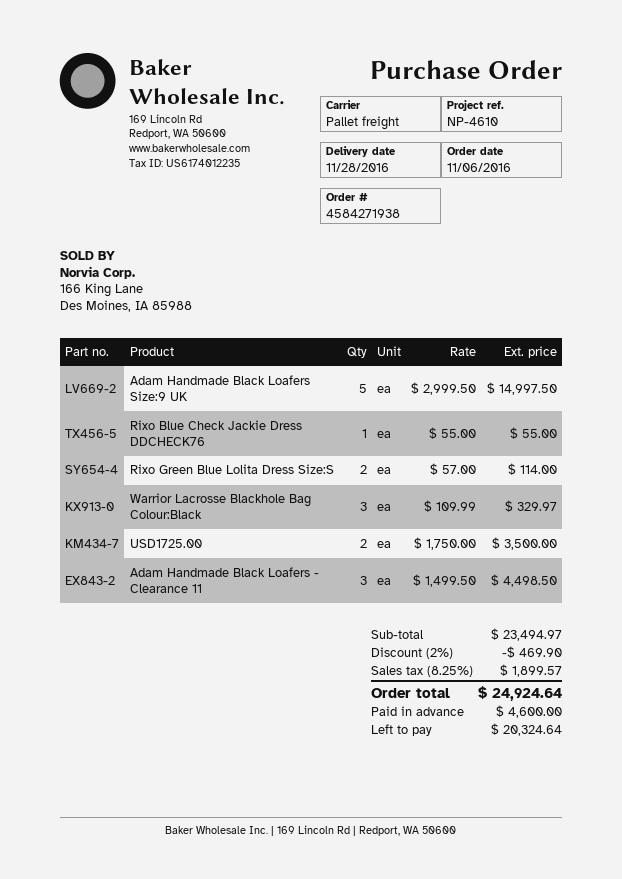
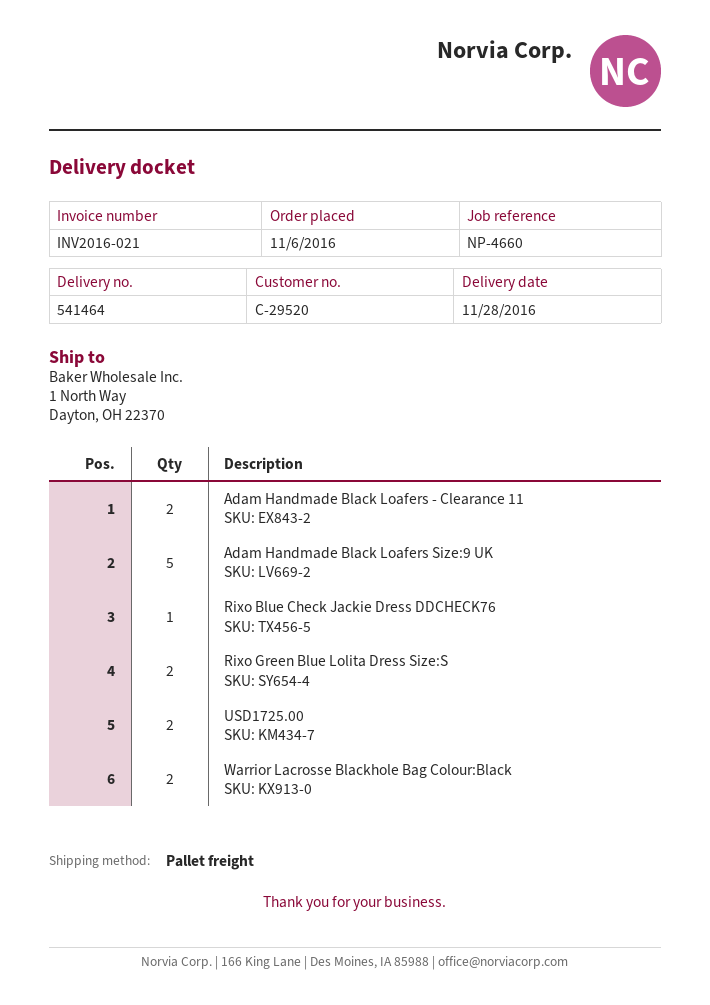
reference: NP-4610 -> NP-4660
Warrior Lacrosse Blackhole Bag Colour:Black: 3 -> 2
Adam Handmade Black Loafers - Clearance 11: 3 -> 2

